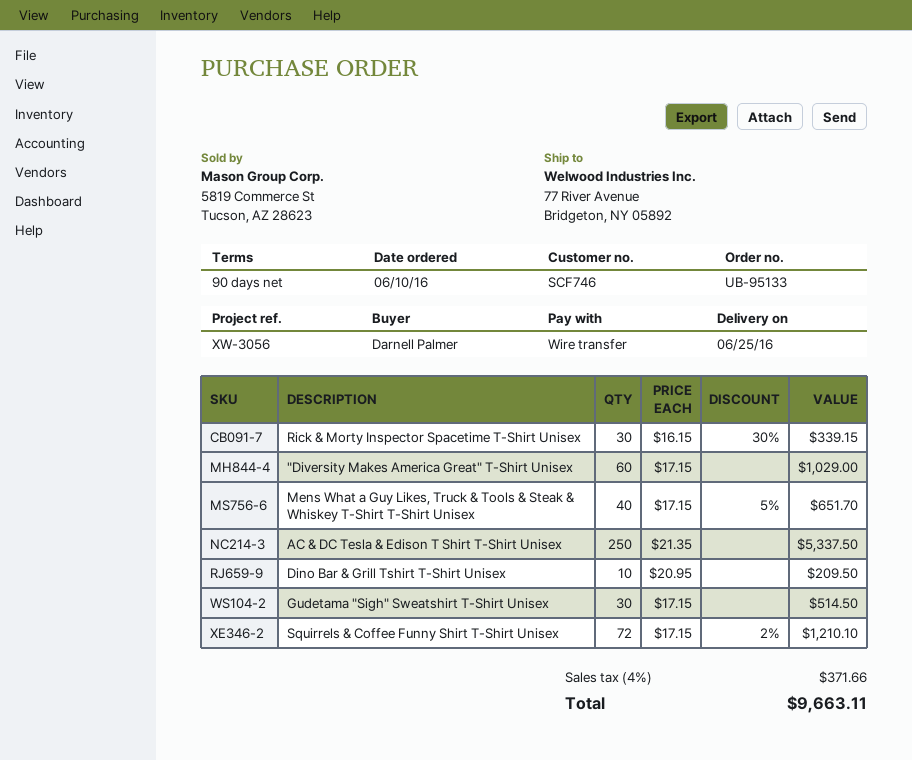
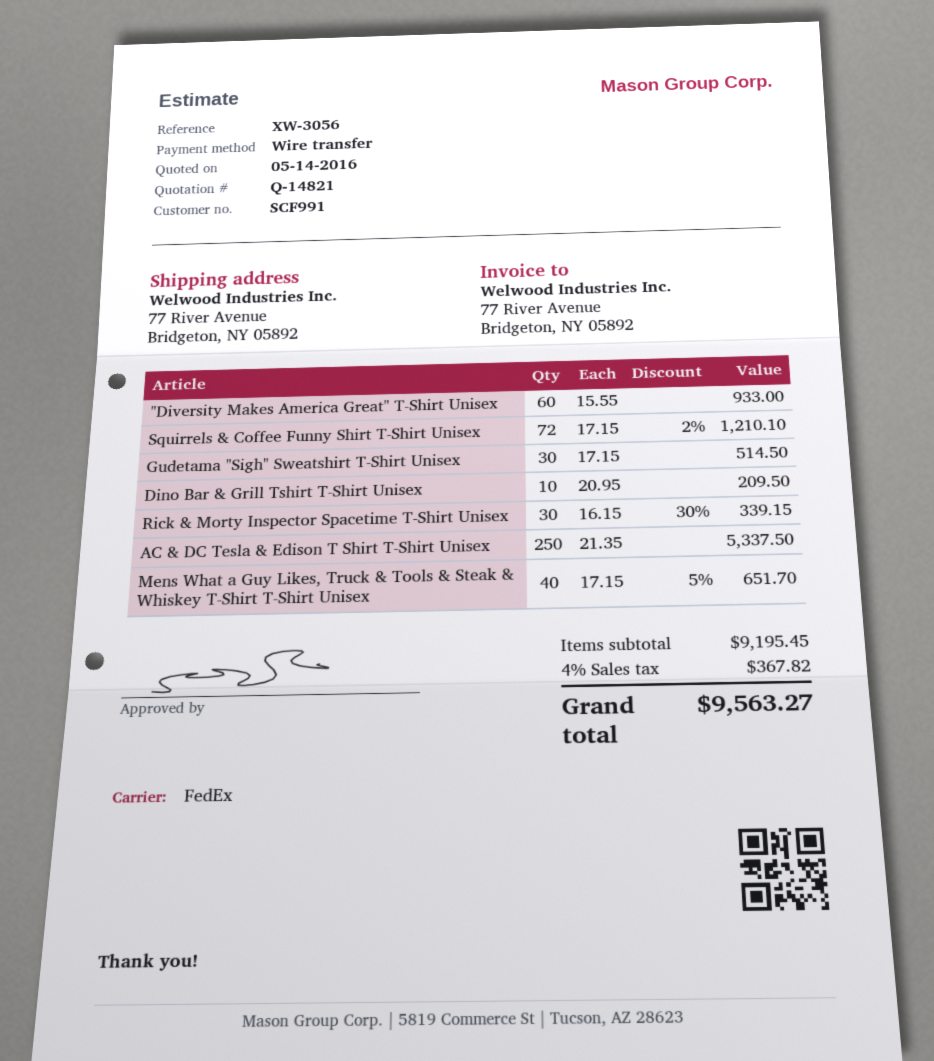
customer number: SCF746 -> SCF991
"Diversity Makes America Great" T-Shirt Unisex: 60 x 17.15 = 1029.00 -> 60 x 15.55 = 933.00
tax: 4% = 371.66 -> 4% = 367.82
total: 9663.11 -> 9563.27

